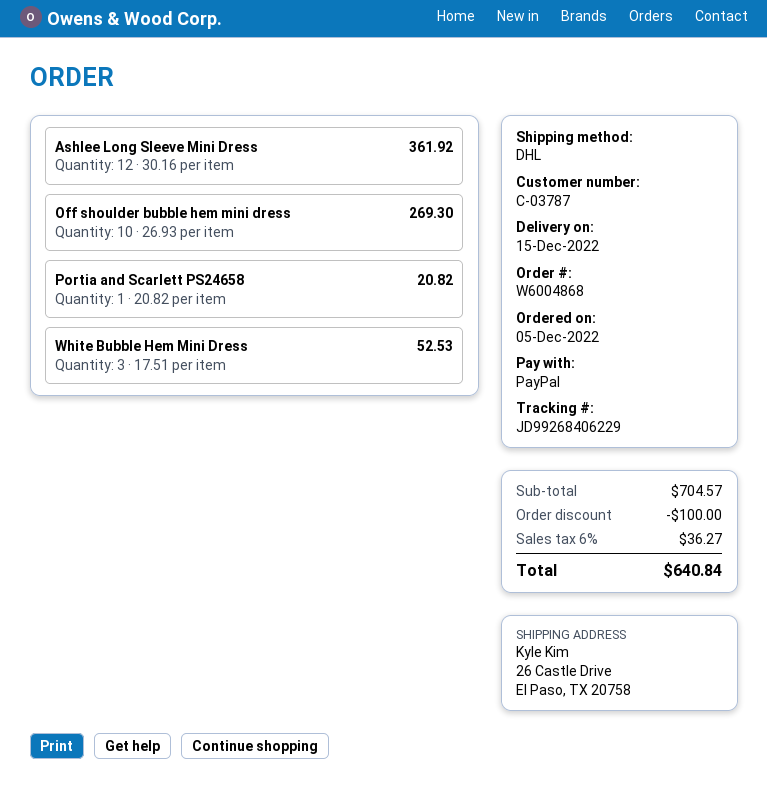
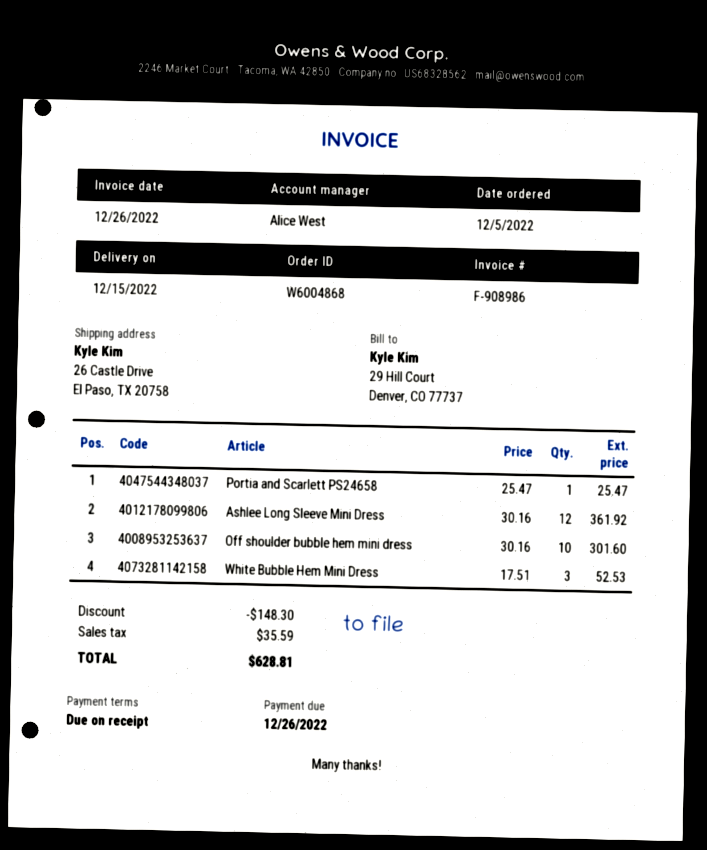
Off shoulder bubble hem mini dress: 10 x 26.93 = 269.30 -> 10 x 30.16 = 301.60
Portia and Scarlett PS24658: 1 x 20.82 = 20.82 -> 1 x 25.47 = 25.47
discount: 100.00 -> 148.30
tax: 36.27 -> 35.59
total: 640.84 -> 628.81

